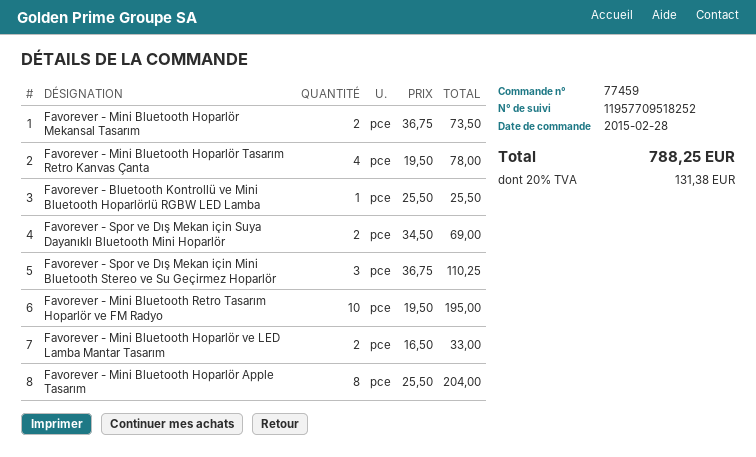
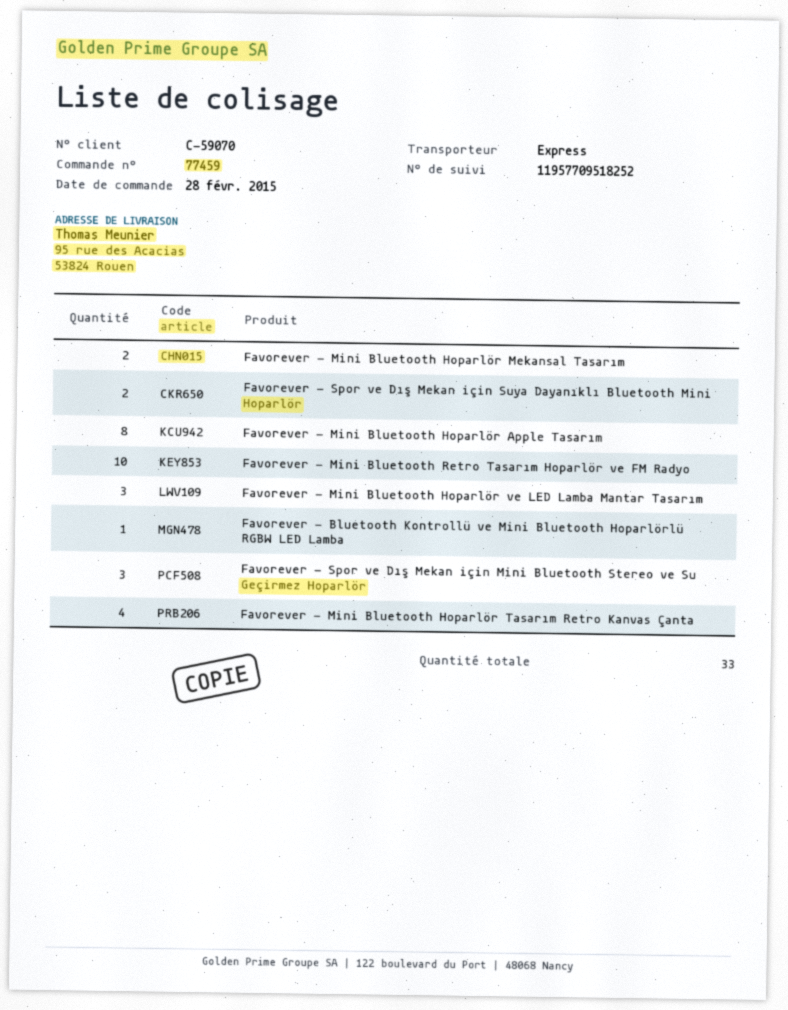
Favorever - Mini Bluetooth Hoparlör ve LED Lamba Mantar Tasarım: 2 -> 3

